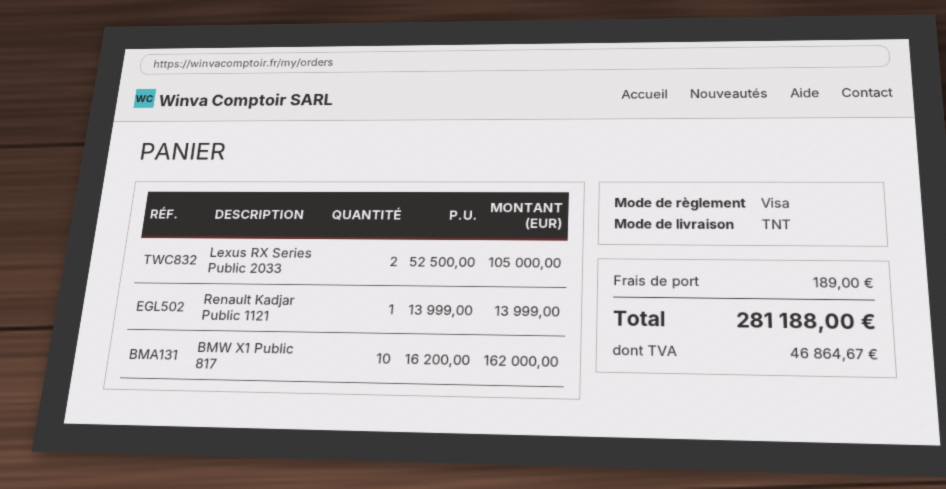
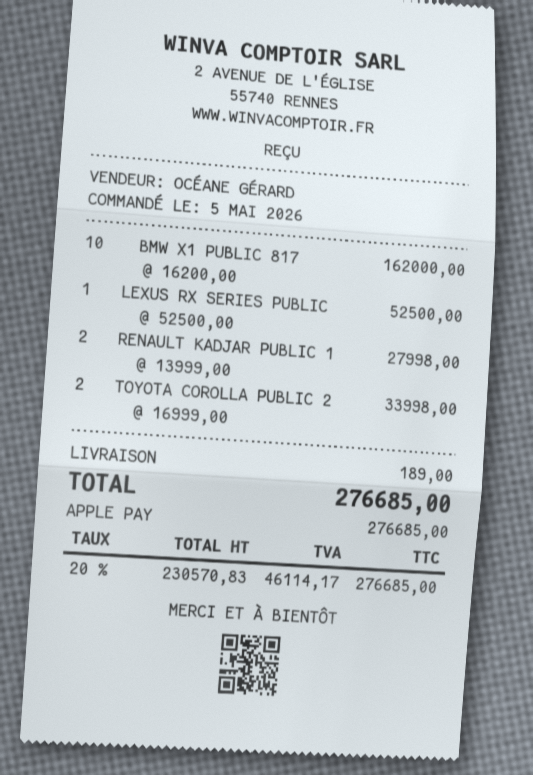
payment method: Visa -> Apple Pay
Lexus RX Series Public 2033: 2 x 52500.00 = 105000.00 -> 1 x 52500.00 = 52500.00
Renault Kadjar Public 1121: 1 x 13999.00 = 13999.00 -> 2 x 13999.00 = 27998.00
TOYOTA COROLLA PUBLIC 2: none -> 2 x 16999.00 = 33998.00
tax: 46864.67 -> 46114.17
total: 281188.00 -> 276685.00

